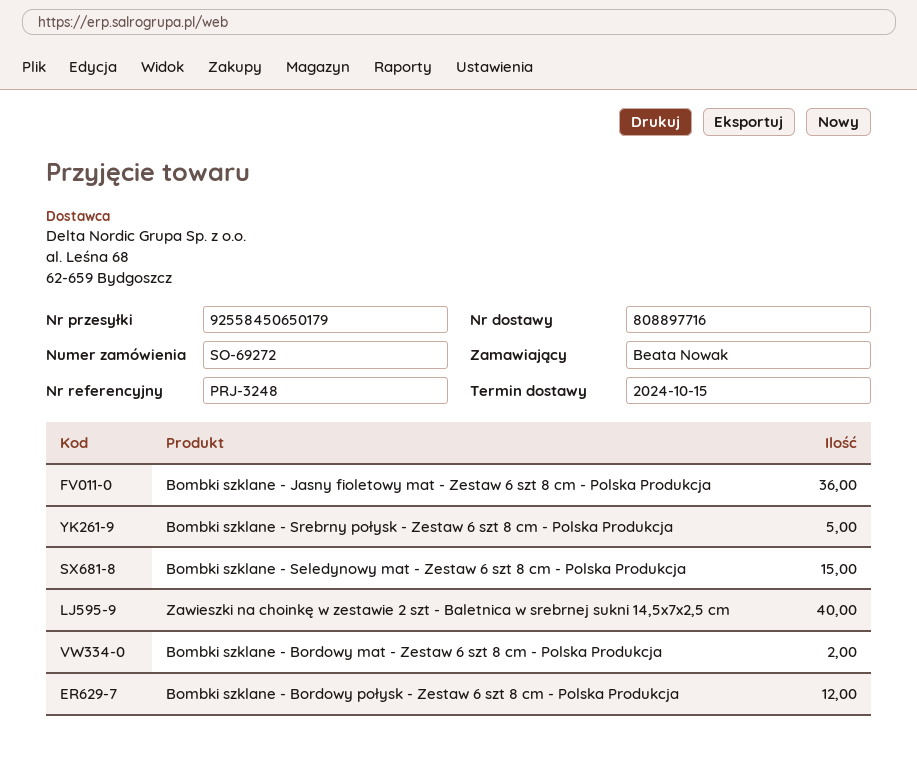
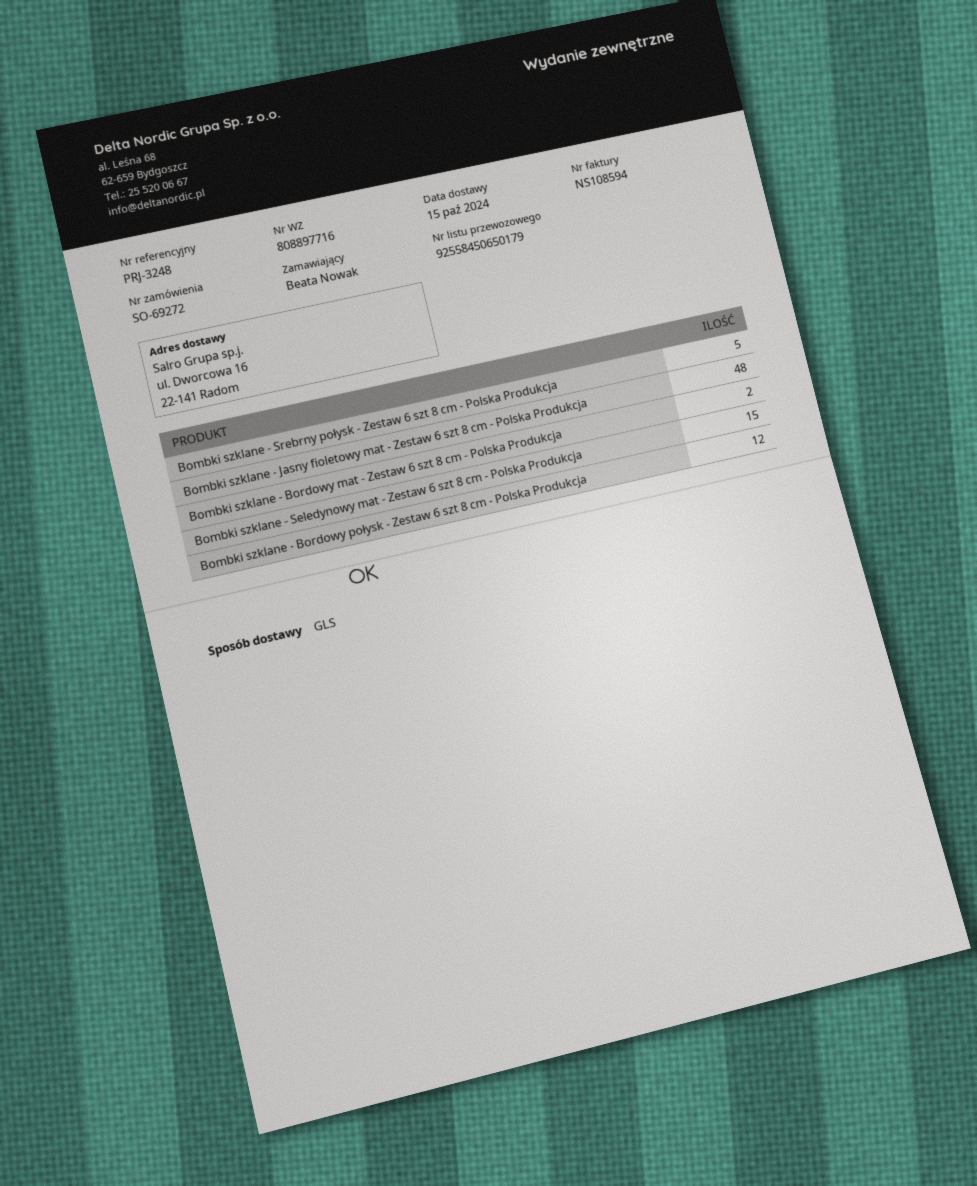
Bombki szklane - Jasny fioletowy mat - Zestaw 6 szt 8 cm - Polska Produkcja: 36 -> 48
Zawieszki na choinkę w zestawie 2 szt - Baletnica w srebrnej sukni 14,5x7x2,5 cm: 40 -> none

